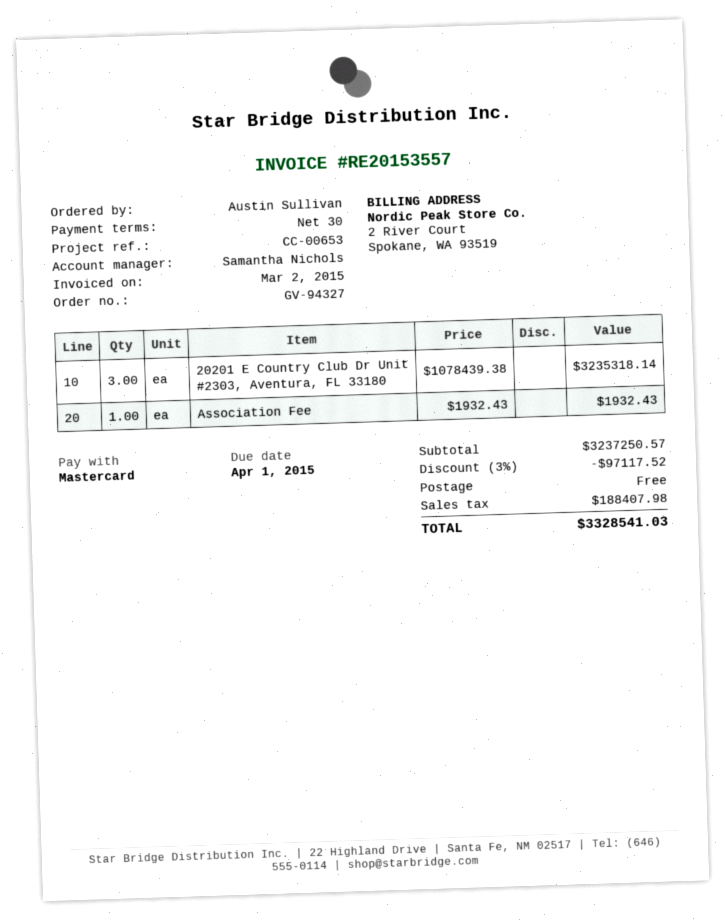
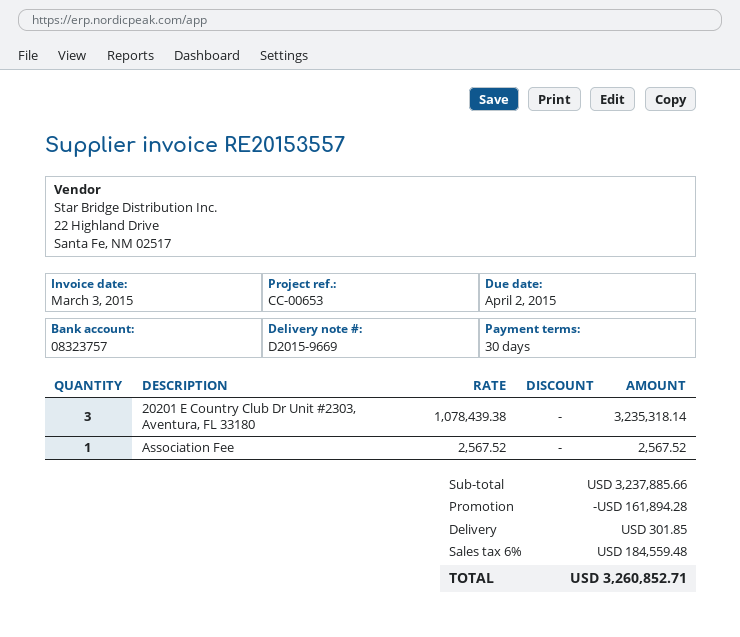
invoice date: 2015-03-02 -> 2015-03-03
due date: 2015-04-01 -> 2015-04-02
Association Fee: 1 x 1932.43 = 1932.43 -> 1 x 2567.52 = 2567.52
subtotal: 3237250.57 -> 3237885.66
discount: 97117.52 -> 161894.28
shipping: 0.00 -> 301.85
tax: 188407.98 -> 184559.48
total: 3328541.03 -> 3260852.71

